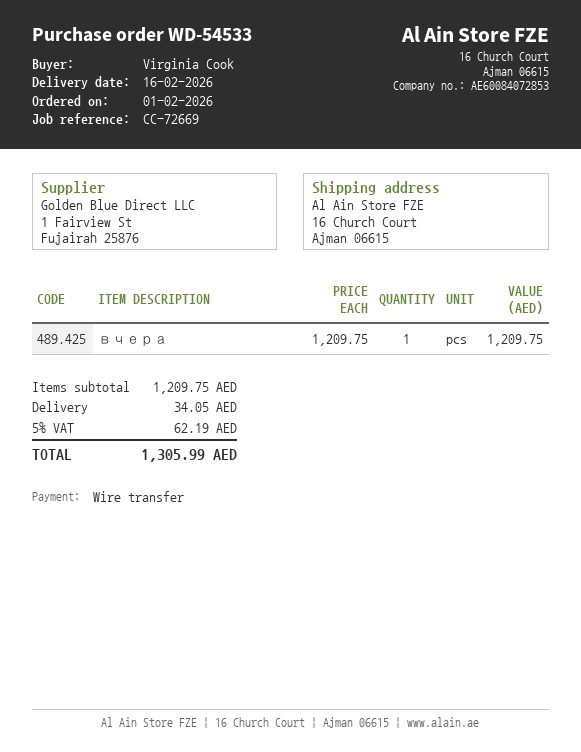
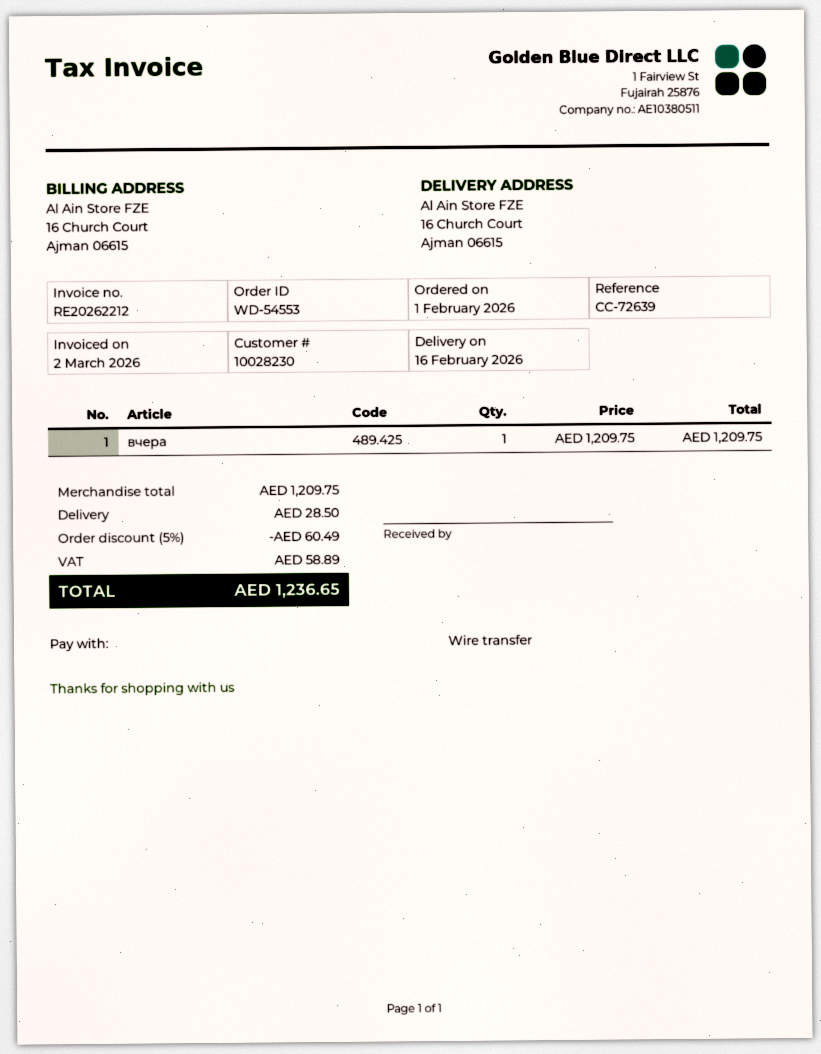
order number: WD-54533 -> WD-54553
reference: CC-72669 -> CC-72639
discount: none -> 5% = 60.49
shipping: 34.05 -> 28.50
tax: 62.19 -> 58.89
total: 1305.99 -> 1236.65

